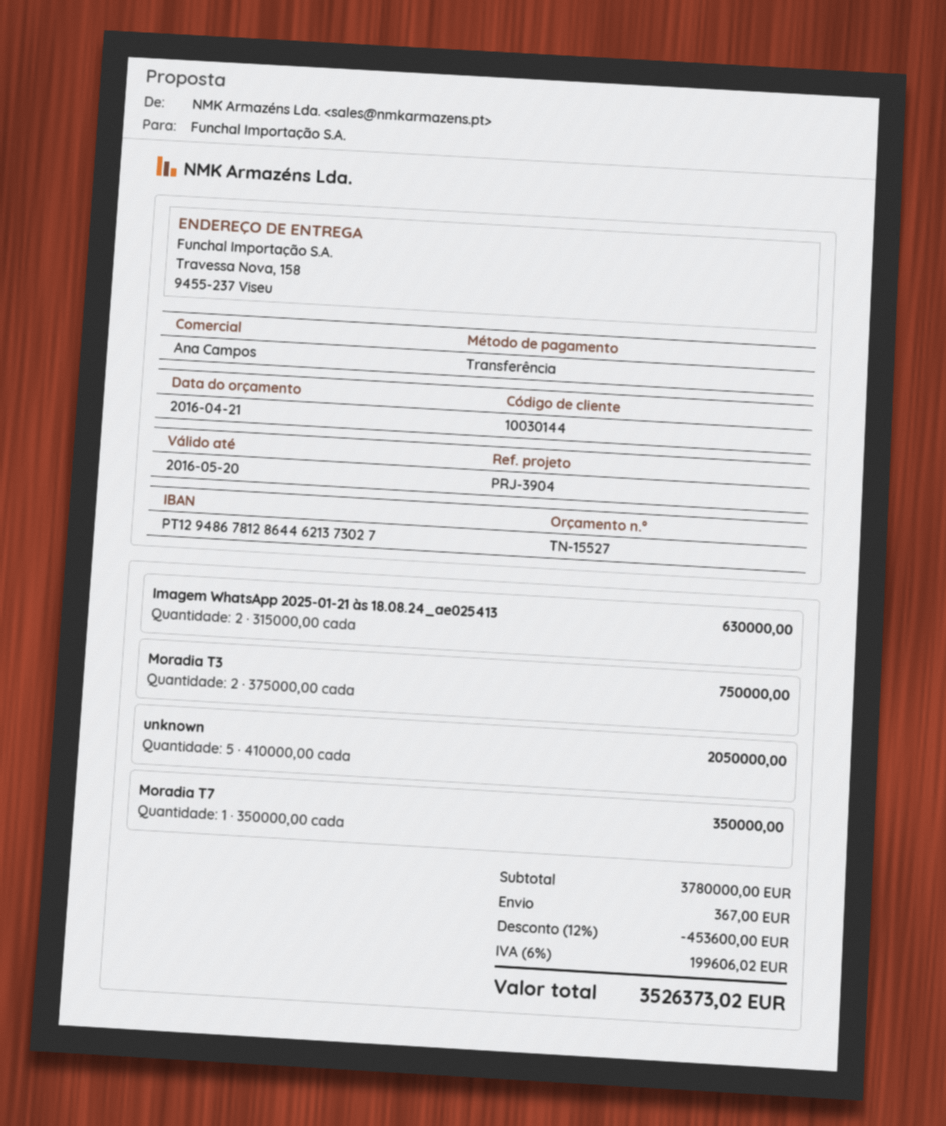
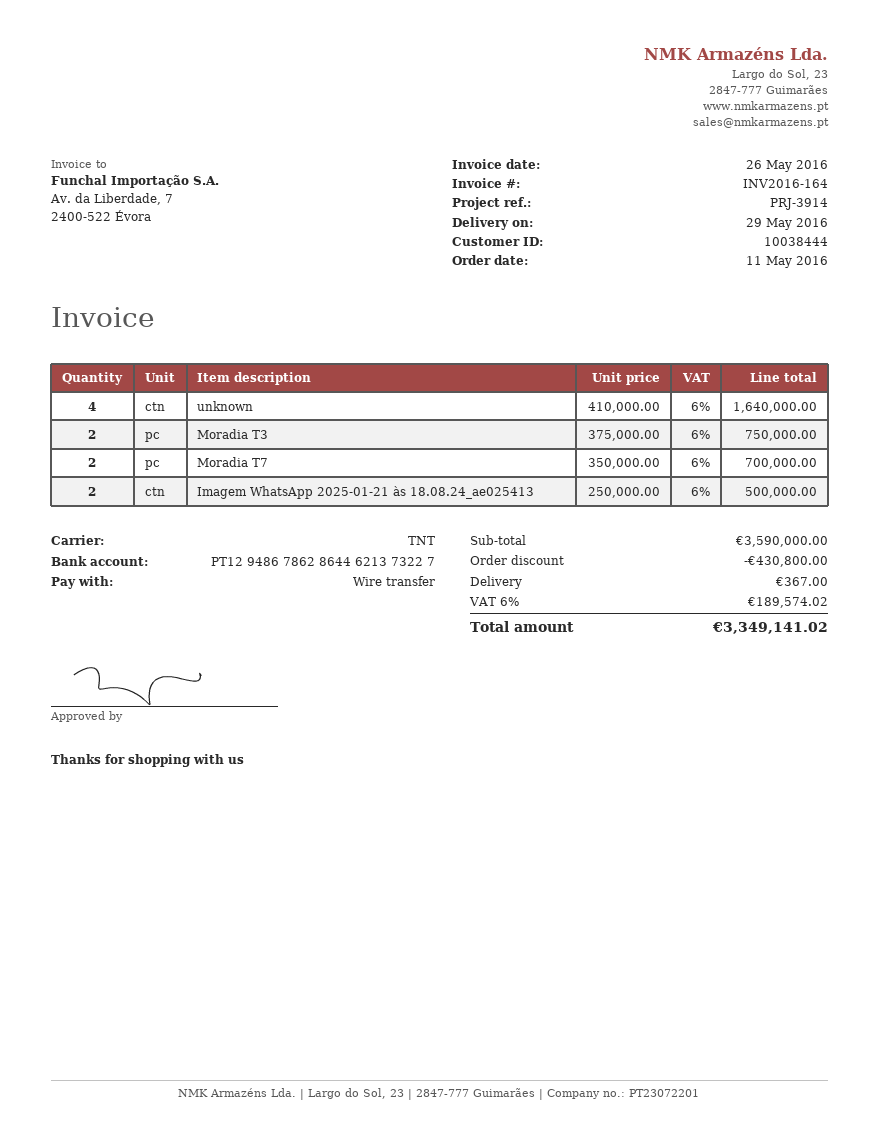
customer number: 10030144 -> 10038444
reference: PRJ-3904 -> PRJ-3914
bank account: PT12948678128644621373027 -> PT12948678628644621373227
Imagem WhatsApp 2025-01-21 às 18.08.24_ae025413: 2 x 315000.00 = 630000.00 -> 2 x 250000.00 = 500000.00
unknown: 5 x 410000.00 = 2050000.00 -> 4 x 410000.00 = 1640000.00
Moradia T7: 1 x 350000.00 = 350000.00 -> 2 x 350000.00 = 700000.00
subtotal: 3780000.00 -> 3590000.00
discount: 453600.00 -> 430800.00
tax: 6% = 199606.02 -> 6% = 189574.02
total: 3526373.02 -> 3349141.02

